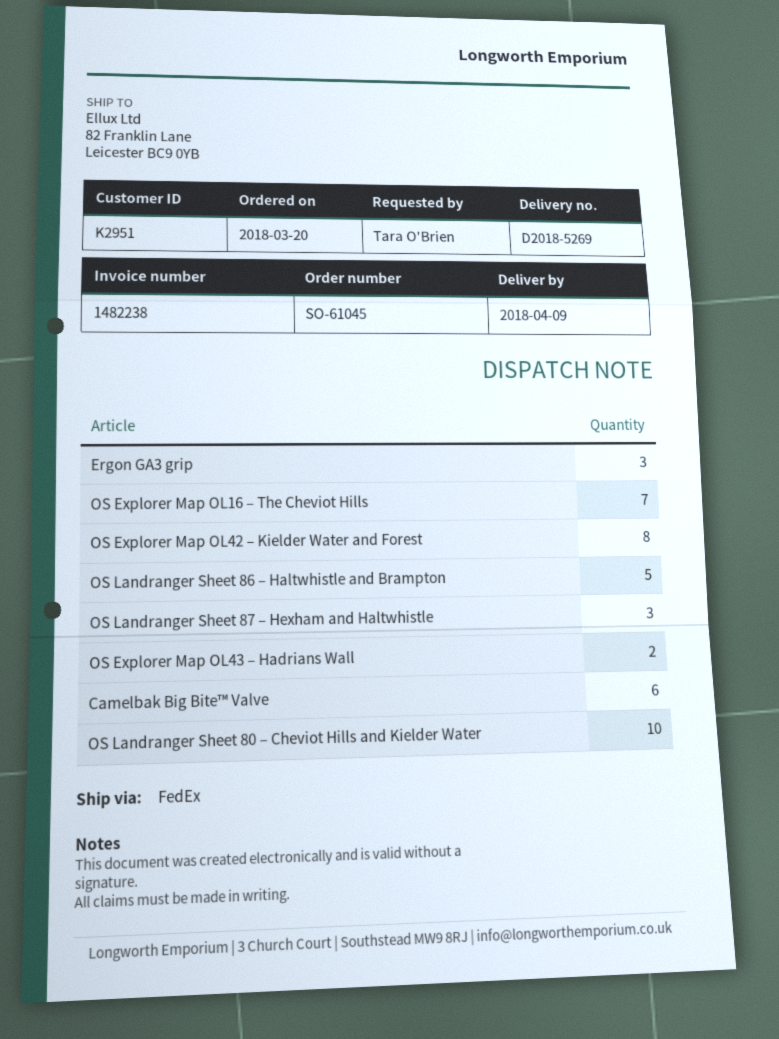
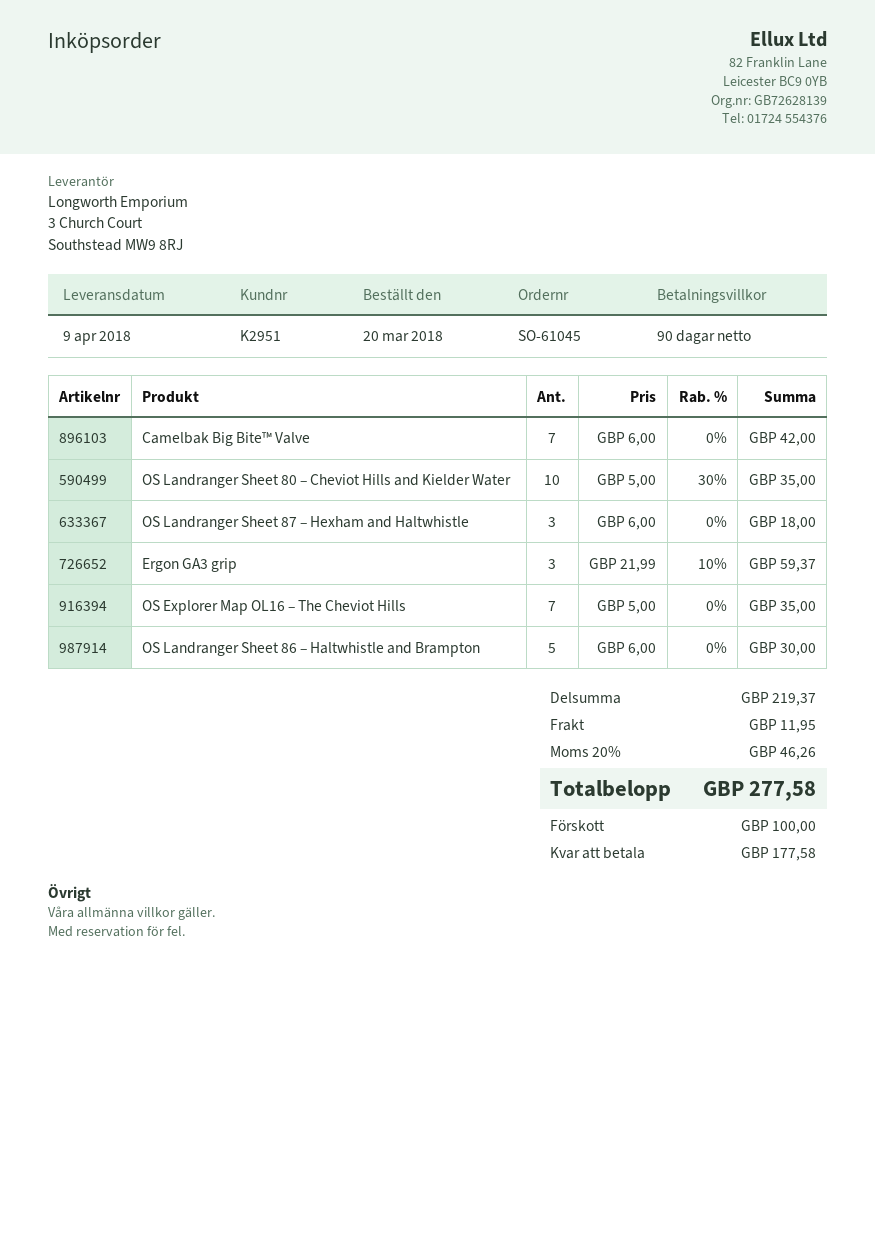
OS Explorer Map OL42 – Kielder Water and Forest: 8 -> none
OS Explorer Map OL43 – Hadrians Wall: 2 -> none
Camelbak Big Bite™ Valve: 6 -> 7

